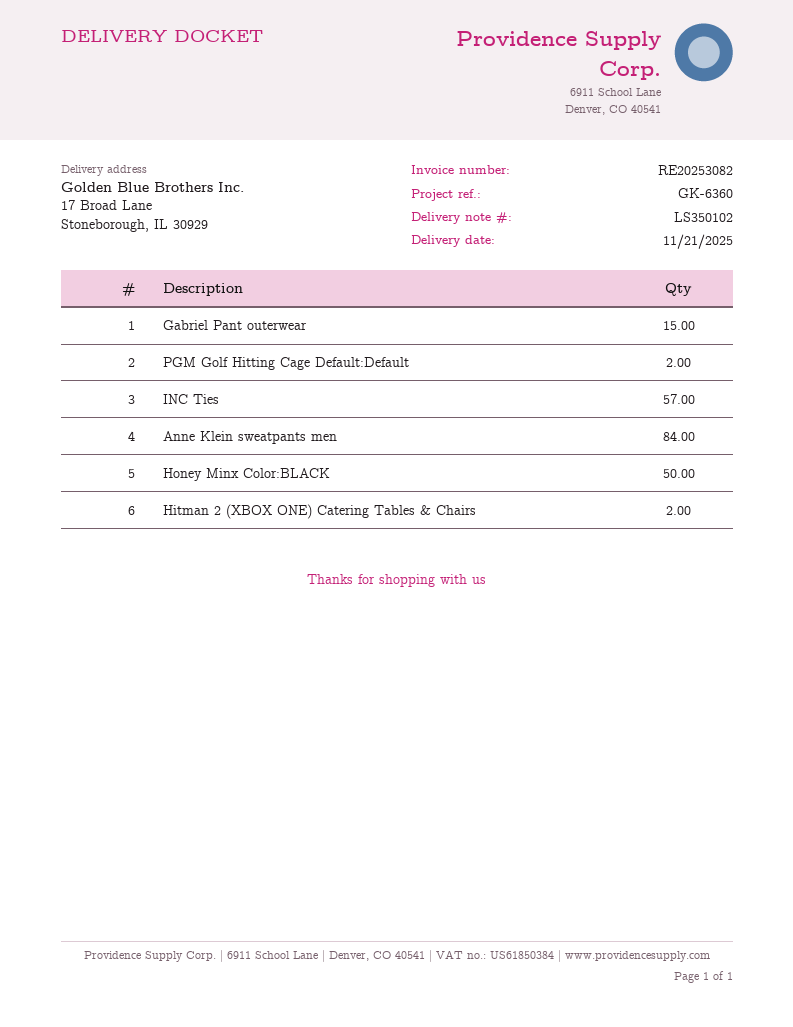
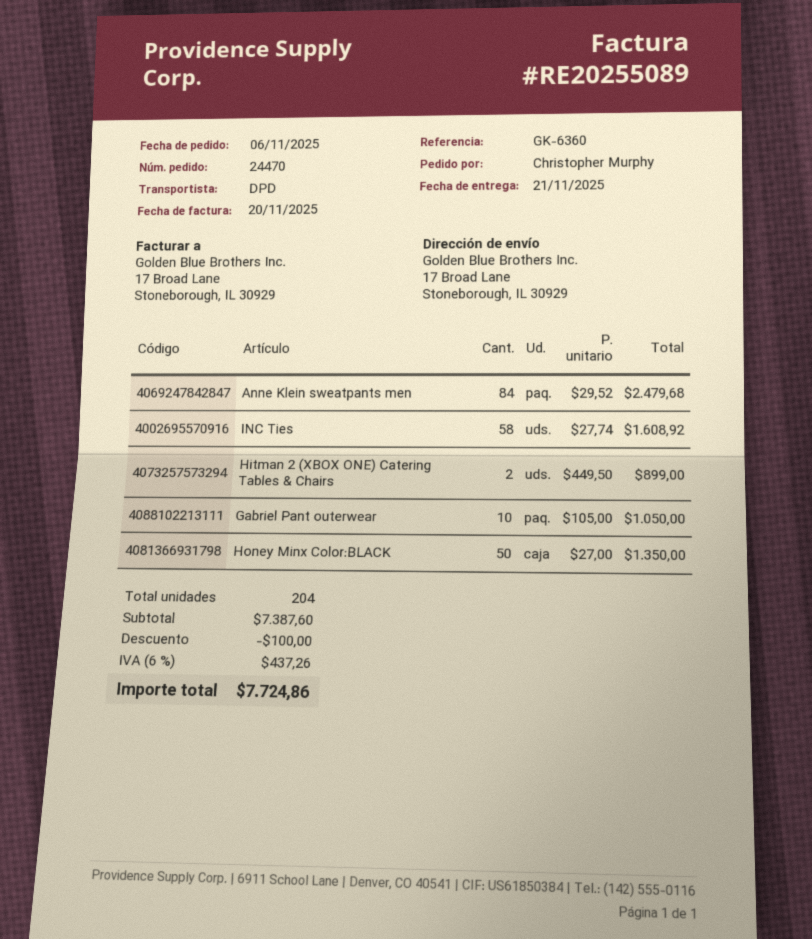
invoice number: RE20253082 -> RE20255089
Gabriel Pant outerwear: 15 -> 10
PGM Golf Hitting Cage Default:Default: 2 -> none
INC Ties: 57 -> 58

